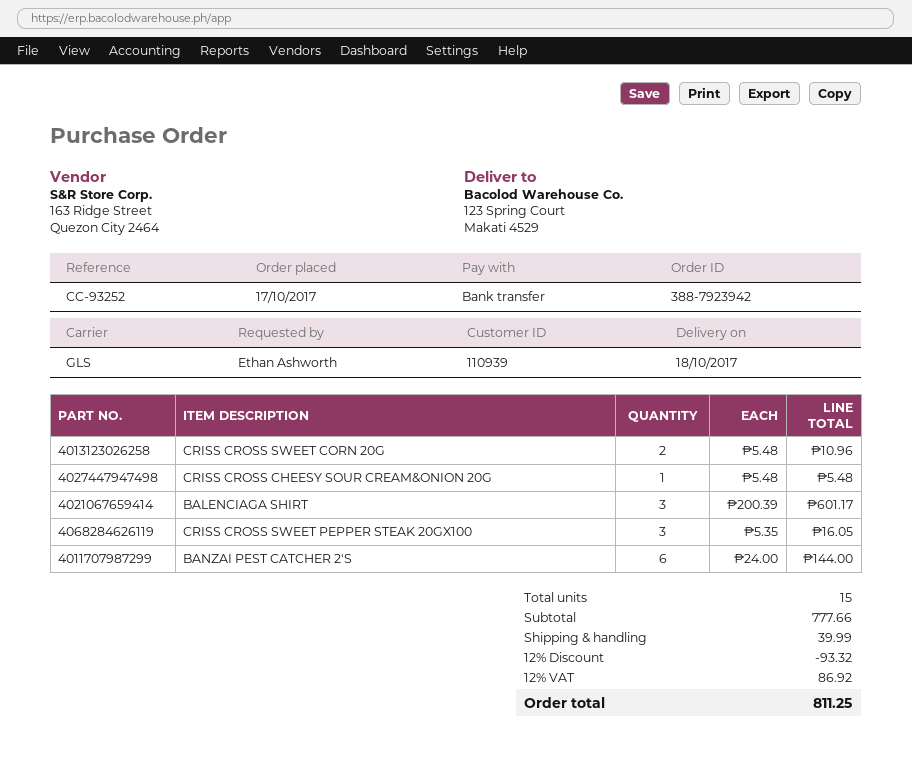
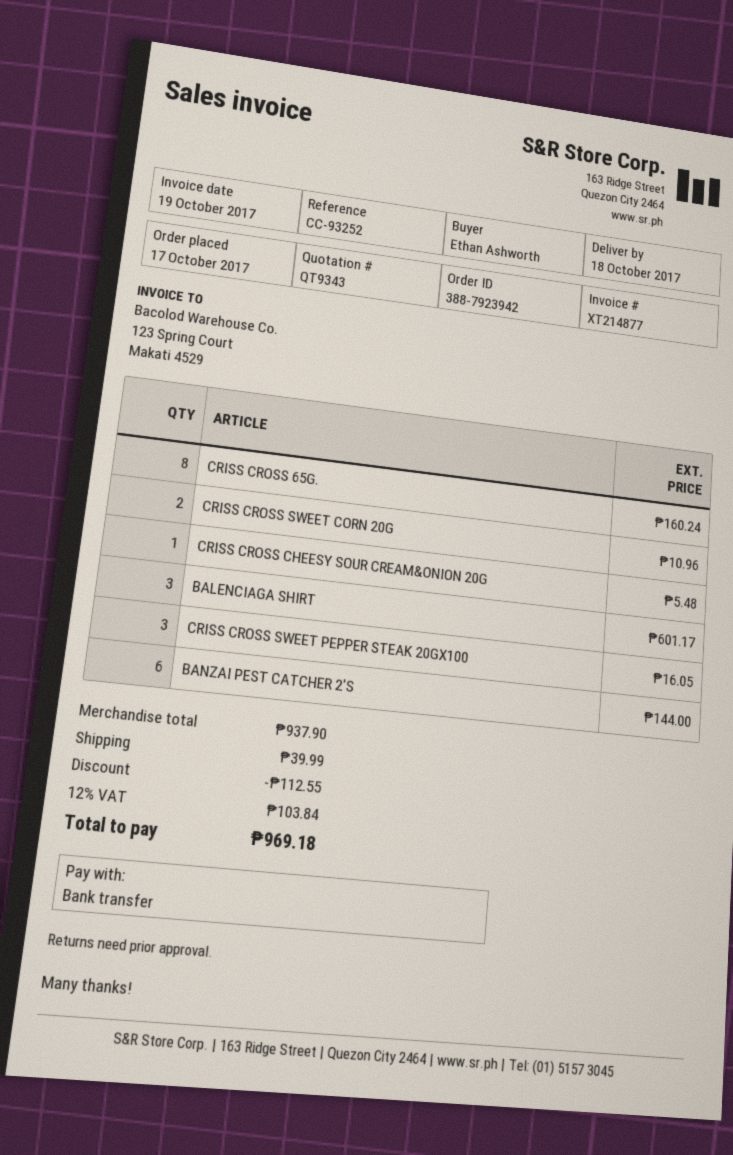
CRISS CROSS 65G.: none -> 8 for 160.24
subtotal: 777.66 -> 937.90
discount: 93.32 -> 112.55
tax: 12% = 86.92 -> 12% = 103.84
total: 811.25 -> 969.18

